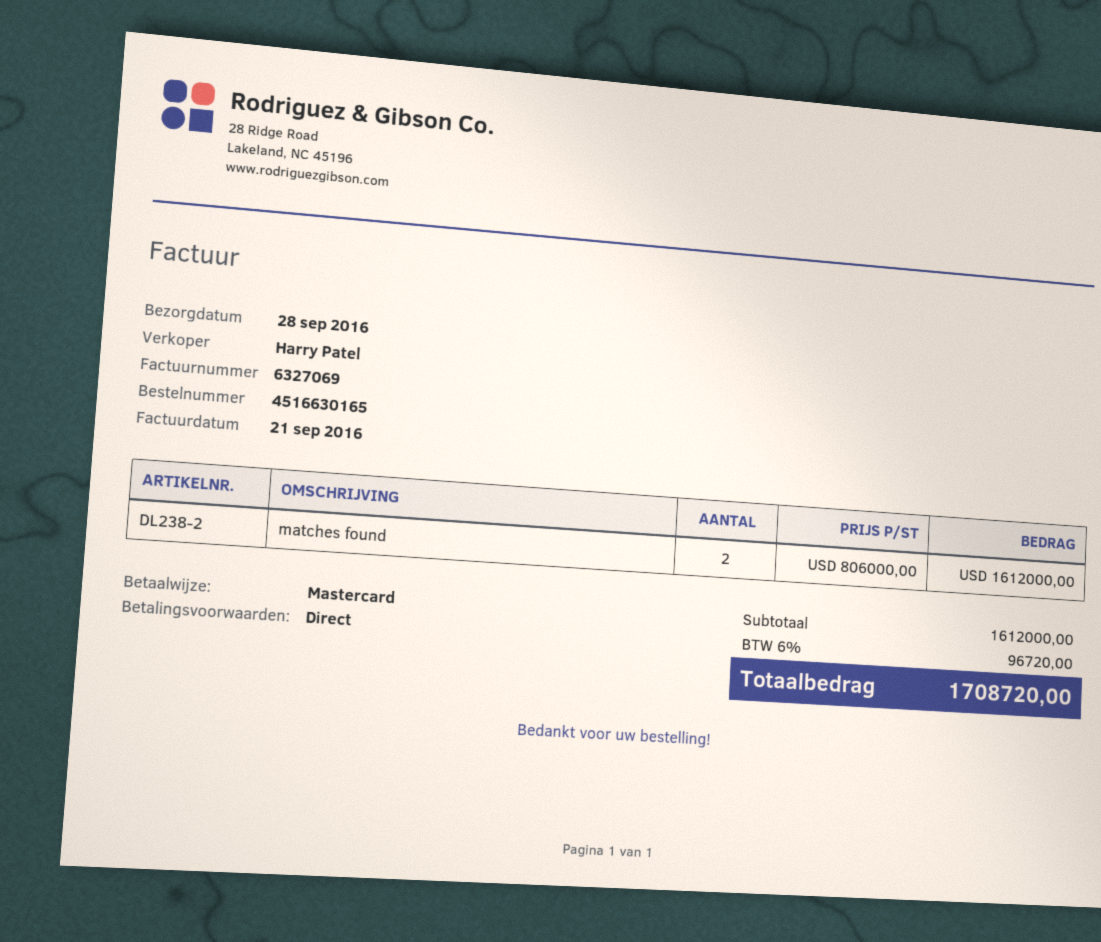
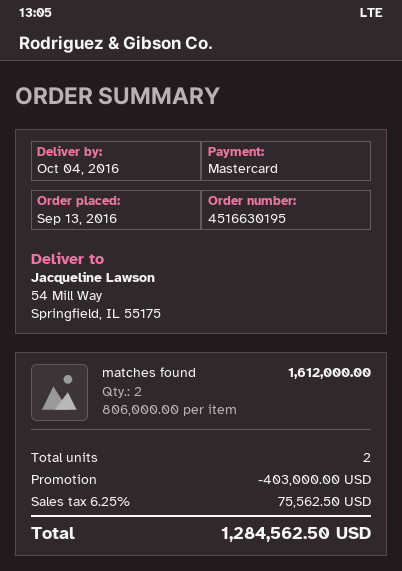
order number: 4516630165 -> 4516630195
delivery date: 2016-09-28 -> 2016-10-04
discount: none -> 403000.00
tax: 6% = 96720.00 -> 6.25% = 75562.50
total: 1708720.00 -> 1284562.50

